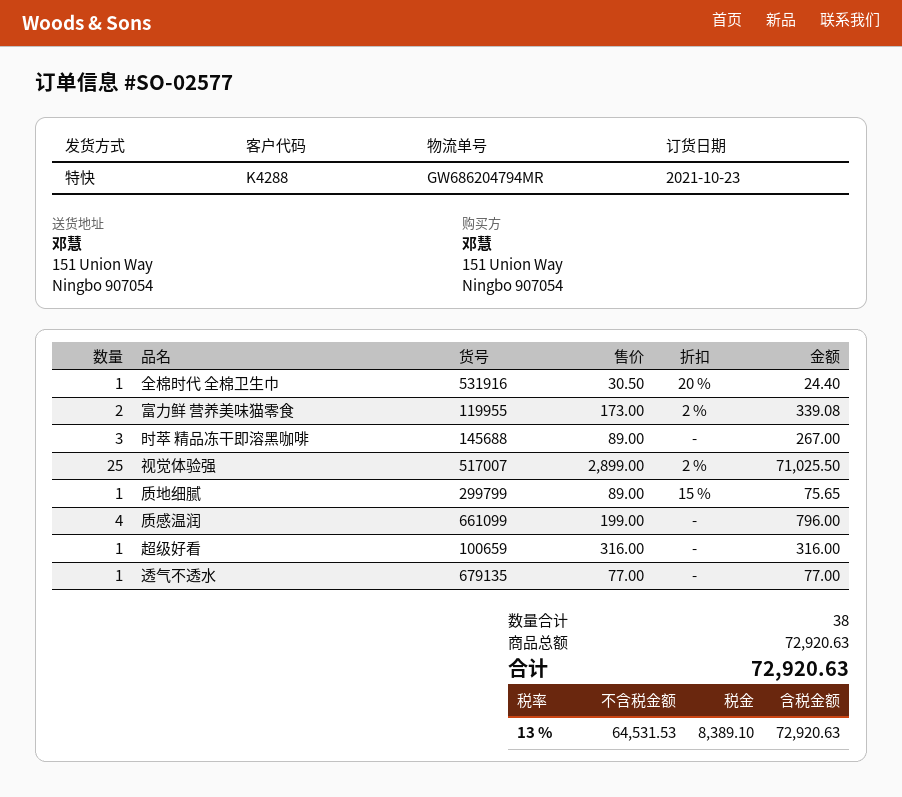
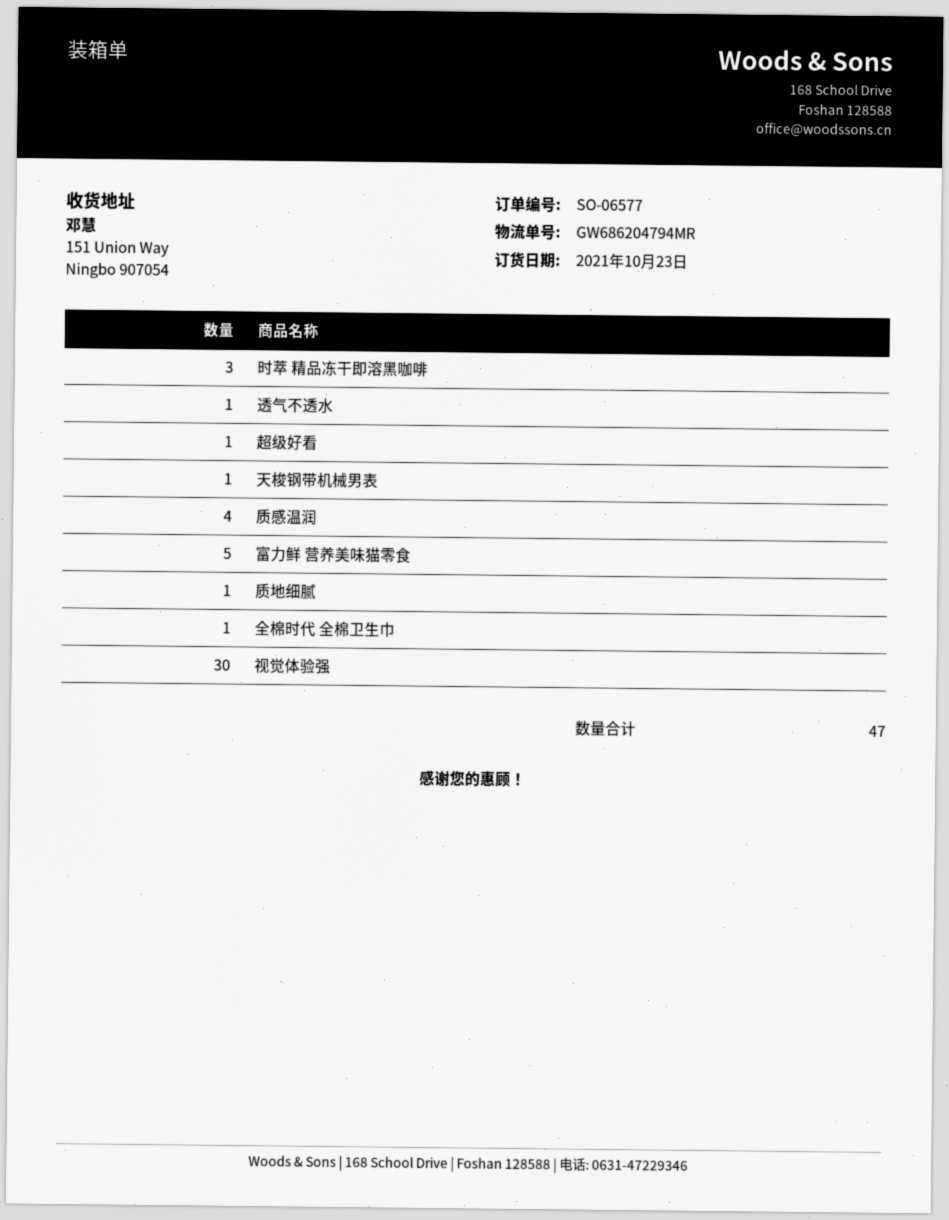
order number: SO-02577 -> SO-06577
富力鲜 营养美味猫零食: 2 -> 5
视觉体验强: 25 -> 30
天梭钢带机械男表: none -> 1
total quantity: 38 -> 47

